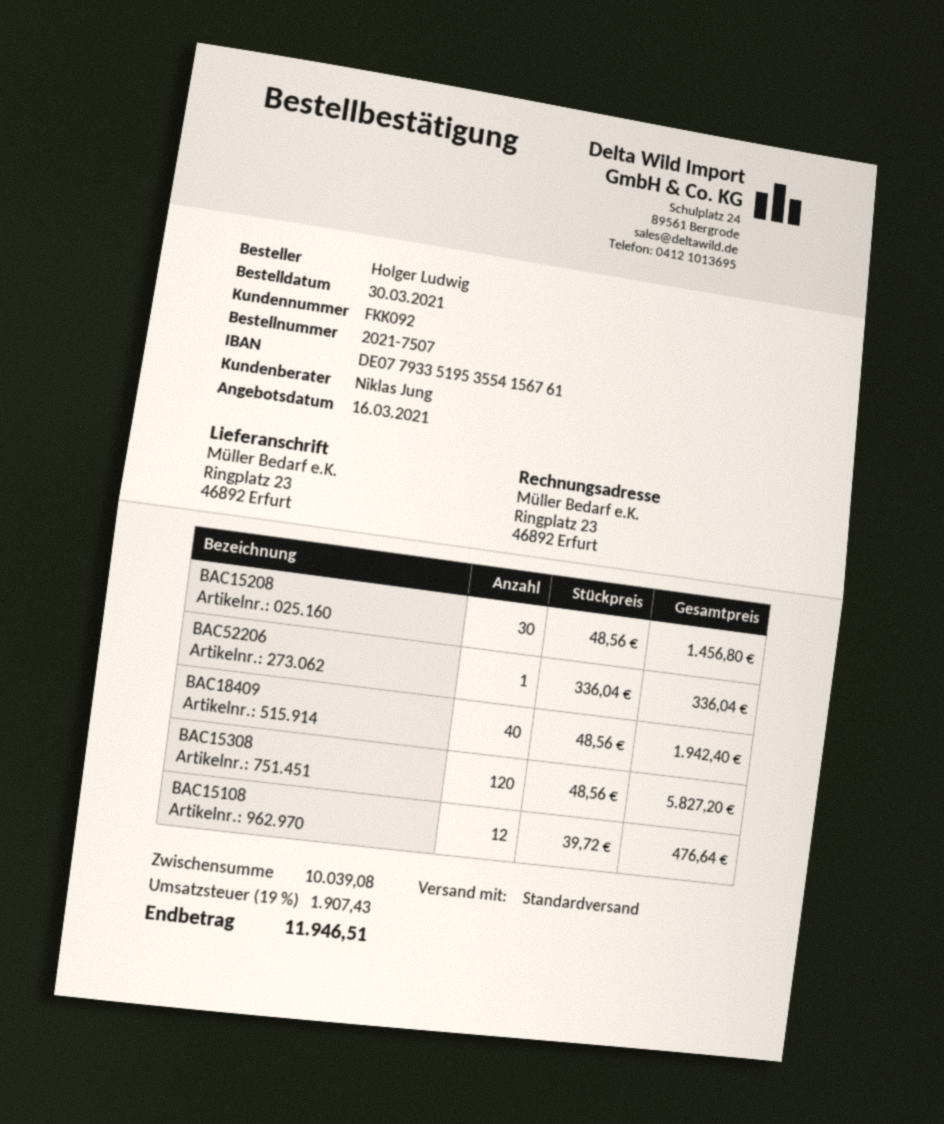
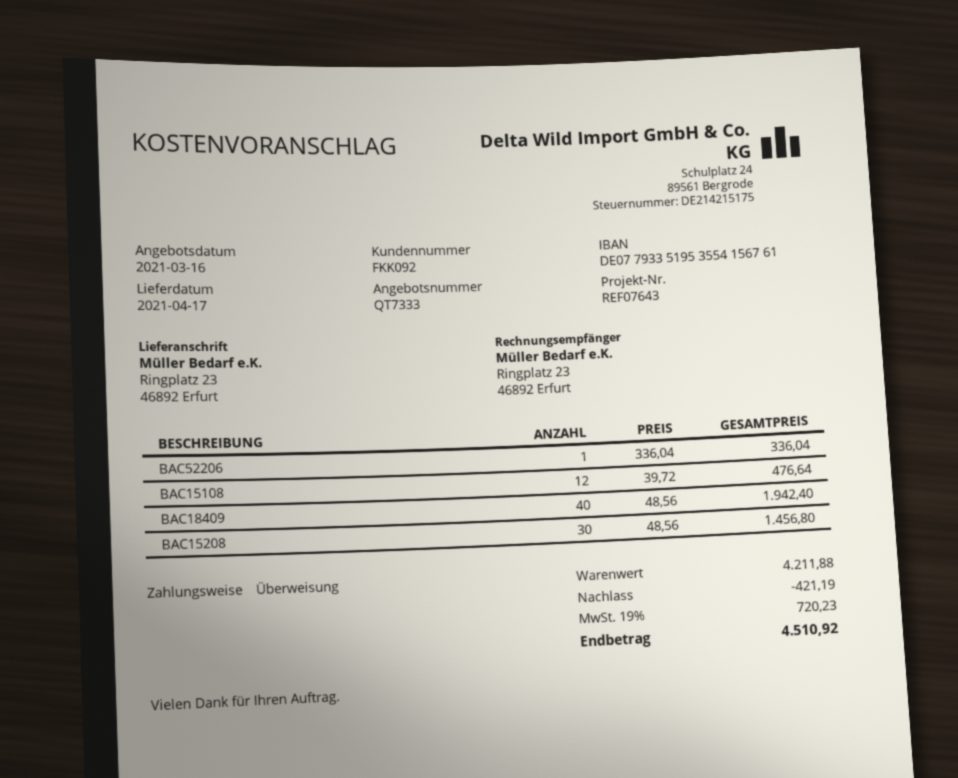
BAC15308: 120 x 48.56 = 5827.20 -> none
subtotal: 10039.08 -> 4211.88
discount: none -> 421.19
tax: 19% = 1907.43 -> 19% = 720.23
total: 11946.51 -> 4510.92

